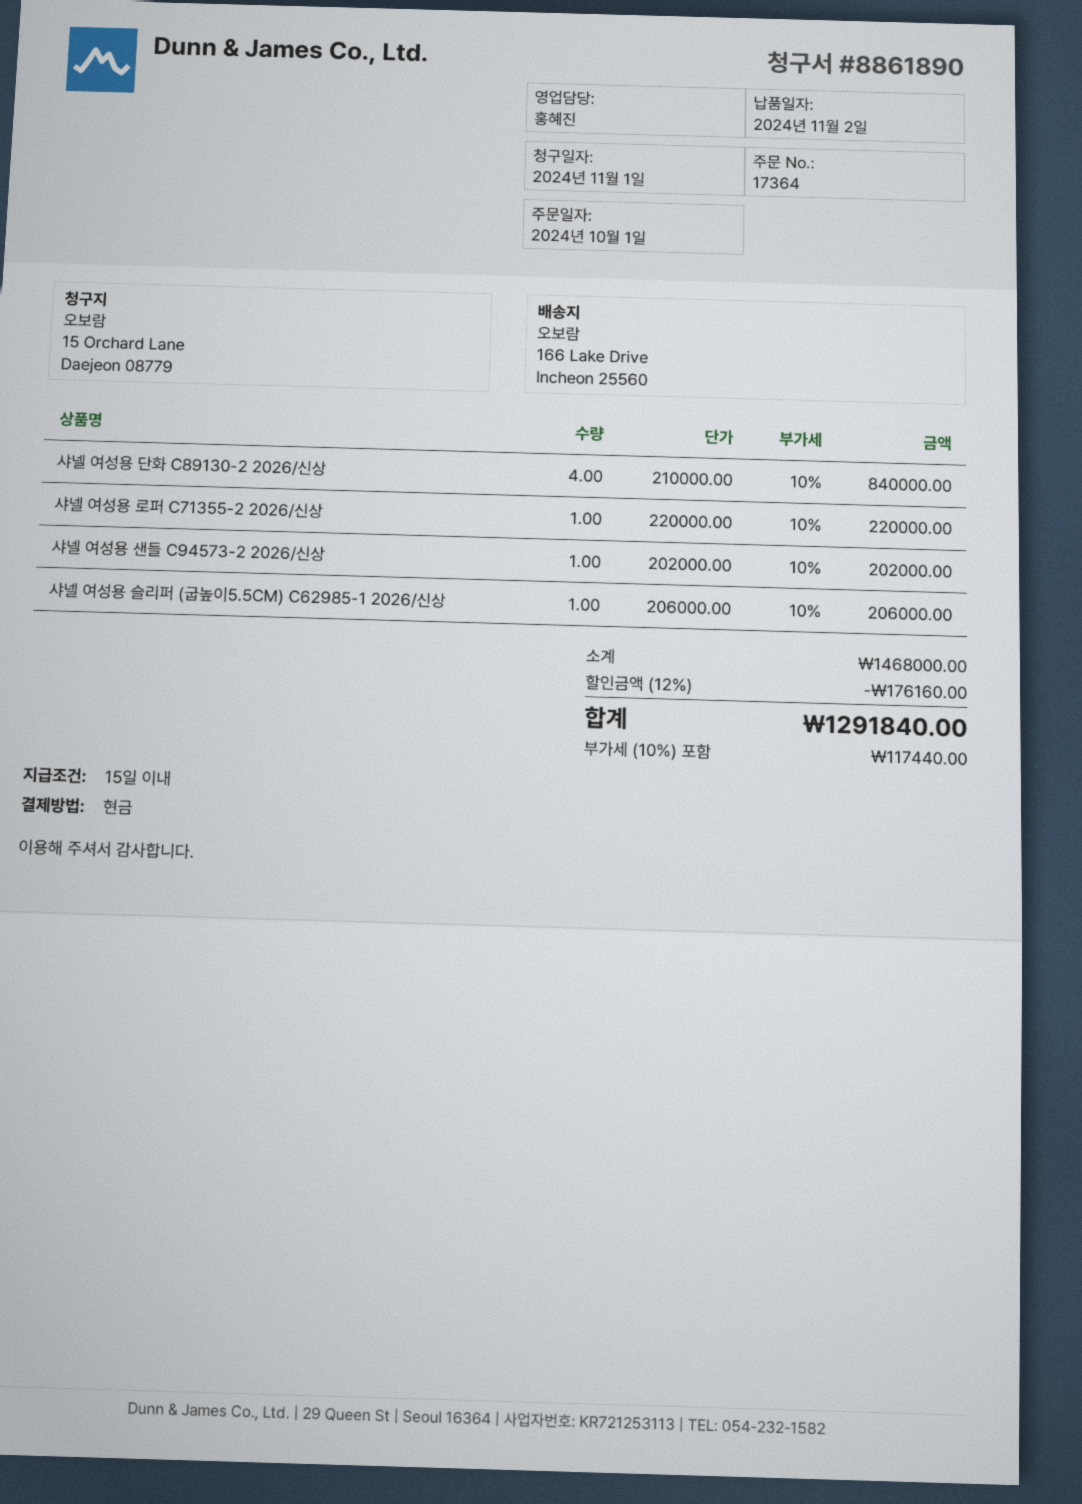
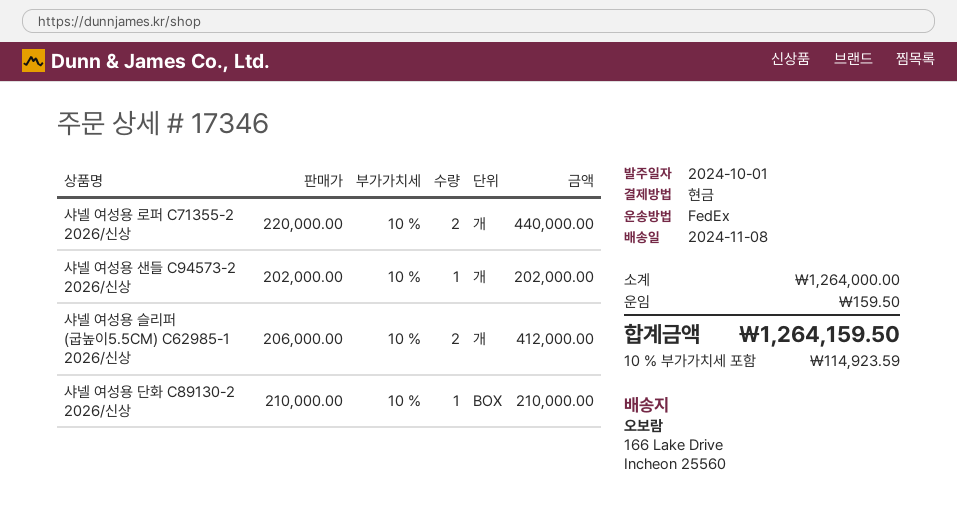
order number: 17364 -> 17346
delivery date: 2024-11-02 -> 2024-11-08
샤넬 여성용 단화 C89130-2 2026/신상: 4 x 210000.00 = 840000.00 -> 1 x 210000.00 = 210000.00
샤넬 여성용 로퍼 C71355-2 2026/신상: 1 x 220000.00 = 220000.00 -> 2 x 220000.00 = 440000.00
샤넬 여성용 슬리퍼 (굽높이5.5CM) C62985-1 2026/신상: 1 x 206000.00 = 206000.00 -> 2 x 206000.00 = 412000.00
subtotal: 1468000.00 -> 1264000.00
discount: 12% = 176160.00 -> none
shipping: none -> 159.50
tax: 10% = 117440.00 -> 10% = 114923.59
total: 1291840.00 -> 1264159.50

